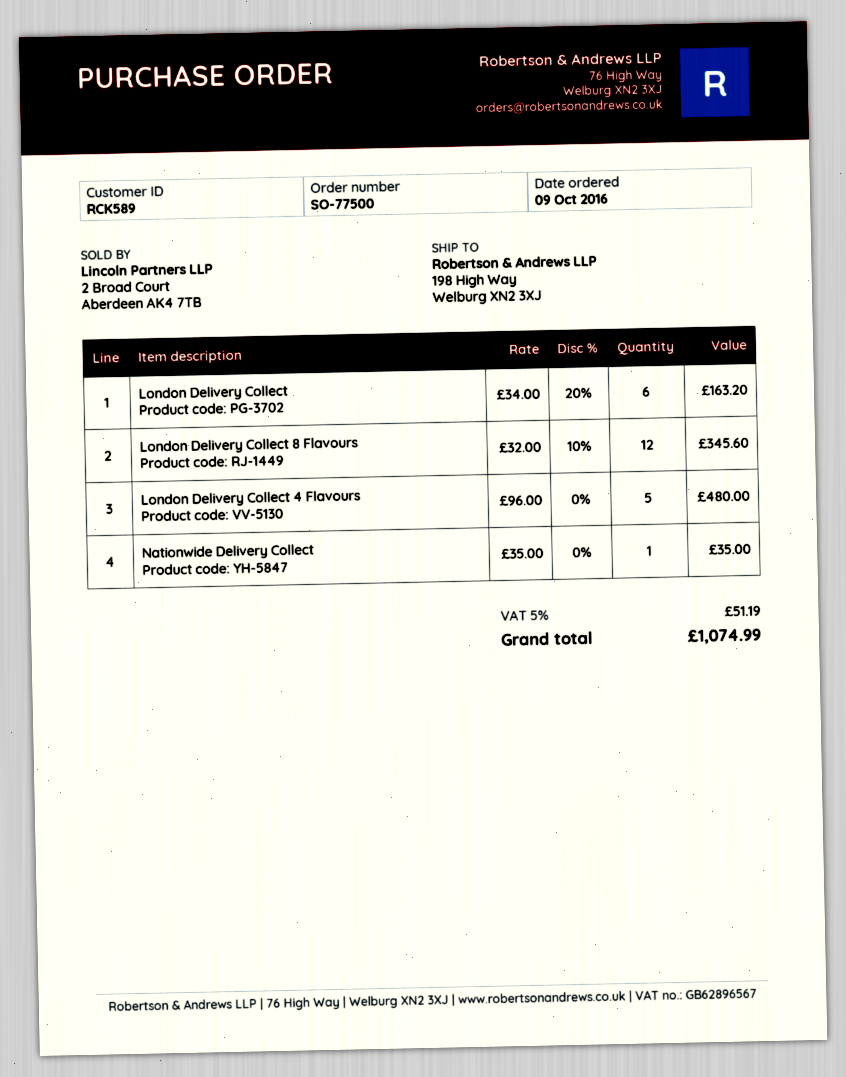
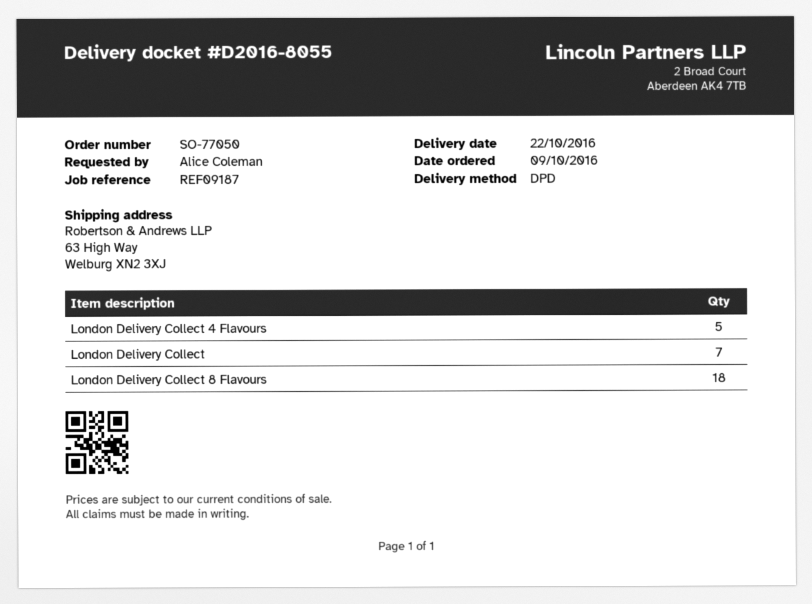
order number: SO-77500 -> SO-77050
ship to: 198 High Way, Welburg XN2 3XJ -> 63 High Way, Welburg XN2 3XJ
London Delivery Collect: 6 -> 7
London Delivery Collect 8 Flavours: 12 -> 18
Nationwide Delivery Collect: 1 -> none

